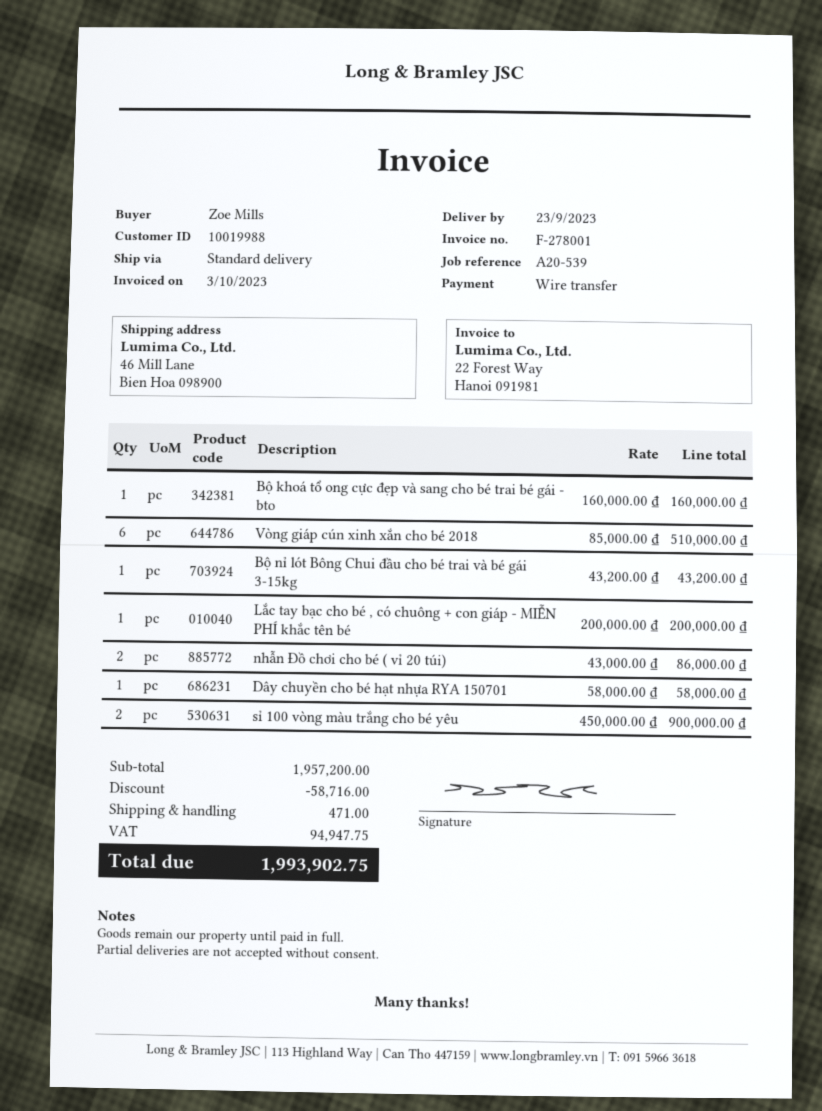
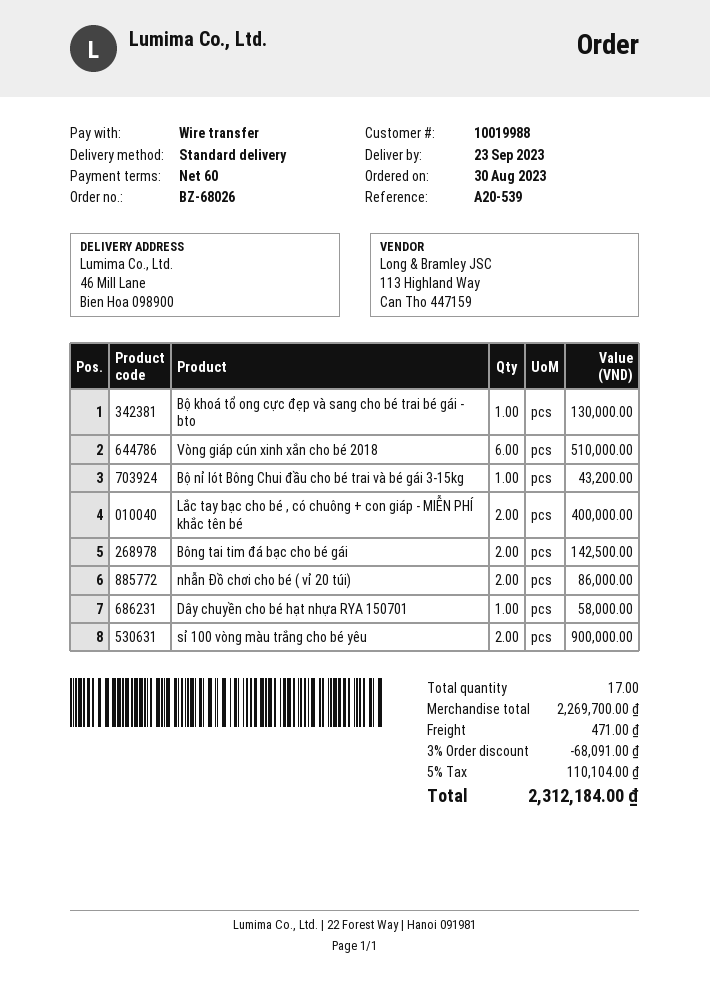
Bộ khoá tổ ong cực đẹp và sang cho bé trai bé gái - bto: 1 for 160000.00 -> 1 for 130000.00
Lắc tay bạc cho bé , có chuông + con giáp - MIỄN PHÍ khắc tên bé: 1 for 200000.00 -> 2 for 400000.00
Bông tai tim đá bạc cho bé gái: none -> 2 for 142500.00
subtotal: 1957200.00 -> 2269700.00
discount: 58716.00 -> 68091.00
tax: 94947.75 -> 110104.00
total: 1993902.75 -> 2312184.00

